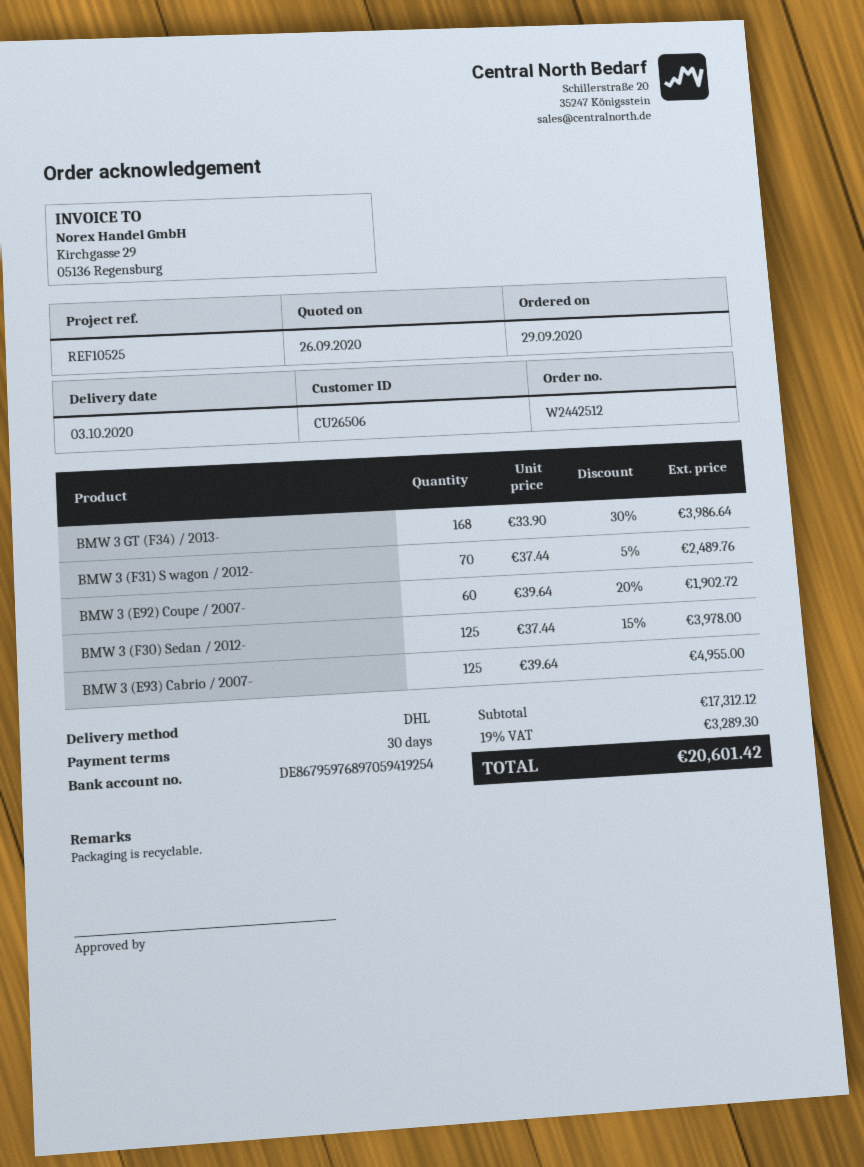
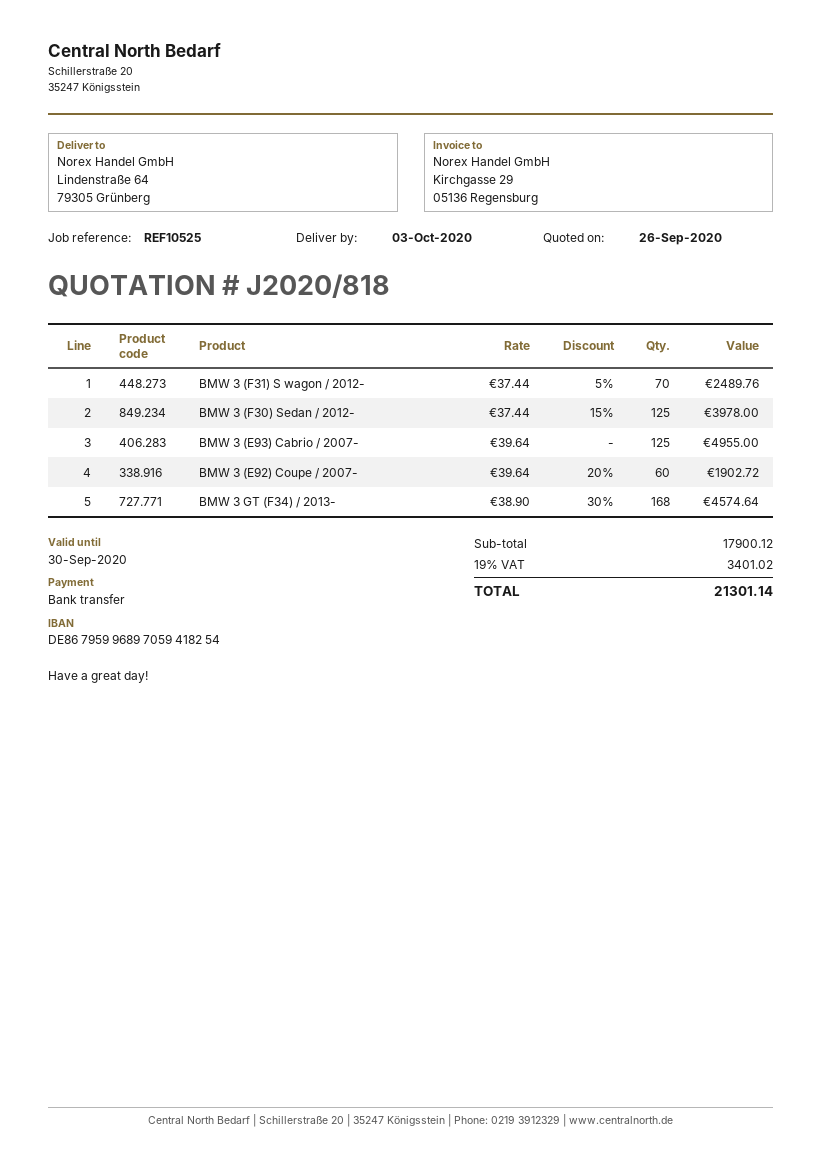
bank account: DE86795976897059419254 -> DE86795996897059418254
BMW 3 GT (F34) / 2013-: 168 x 33.90 - 30% = 3986.64 -> 168 x 38.90 - 30% = 4574.64
subtotal: 17312.12 -> 17900.12
tax: 19% = 3289.30 -> 19% = 3401.02
total: 20601.42 -> 21301.14

